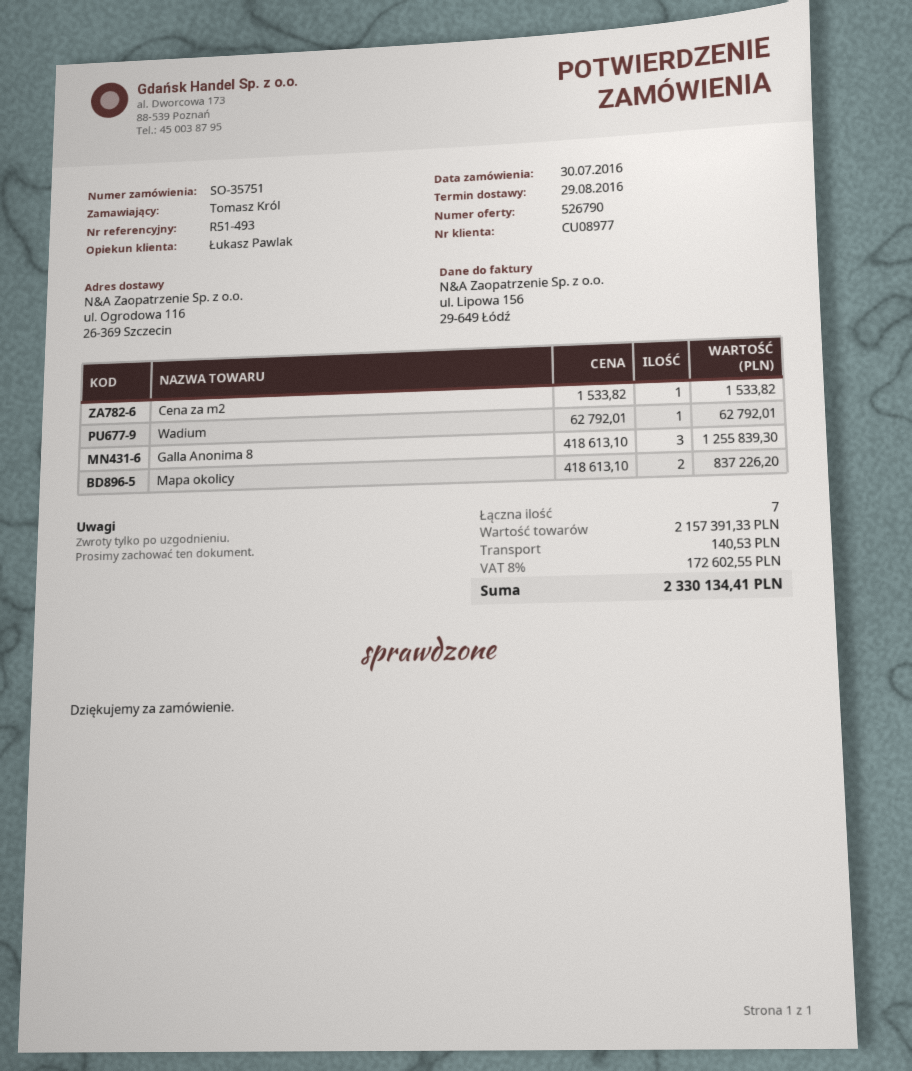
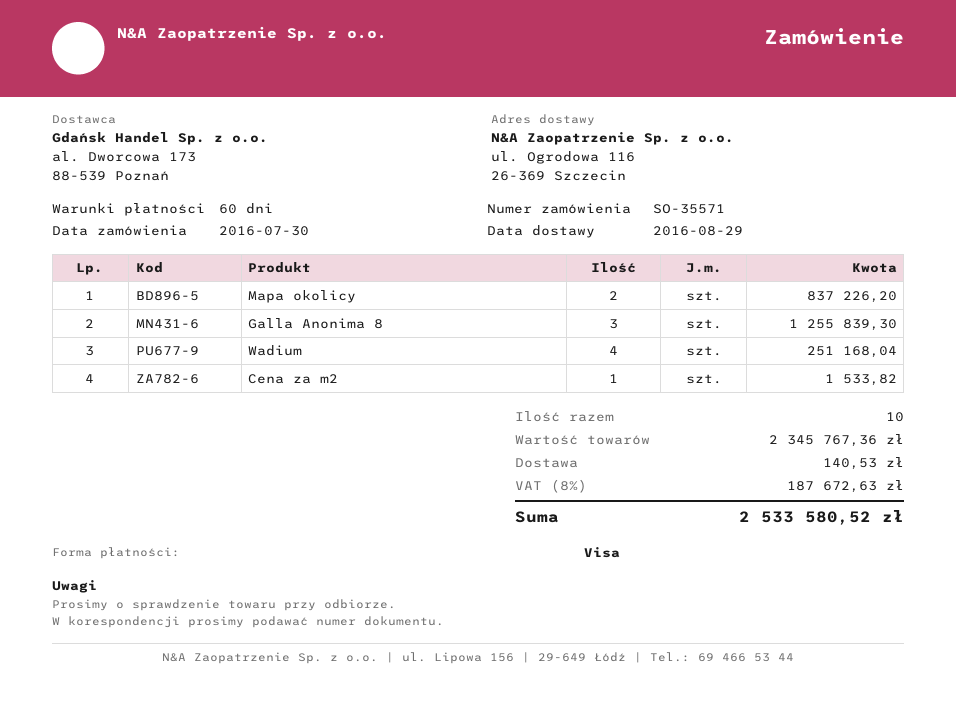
order number: SO-35751 -> SO-35571
Wadium: 1 for 62792.01 -> 4 for 251168.04
total quantity: 7 -> 10
subtotal: 2157391.33 -> 2345767.36
tax: 8% = 172602.55 -> 8% = 187672.63
total: 2330134.41 -> 2533580.52

